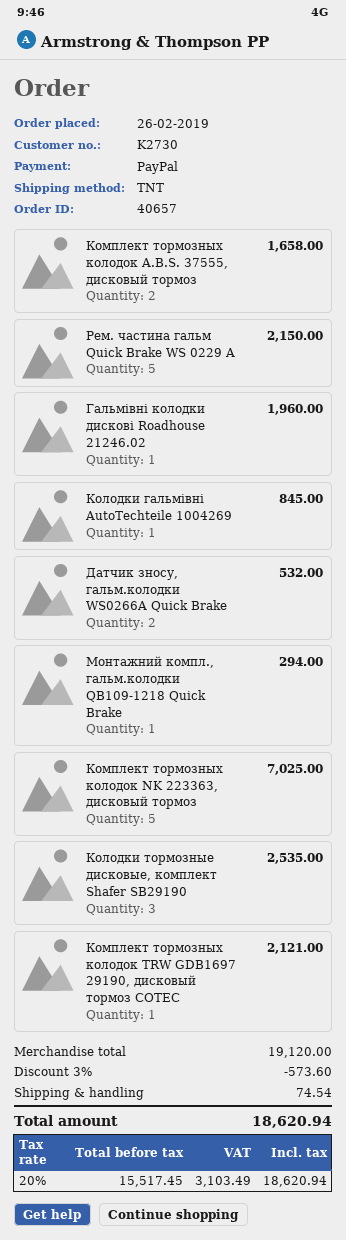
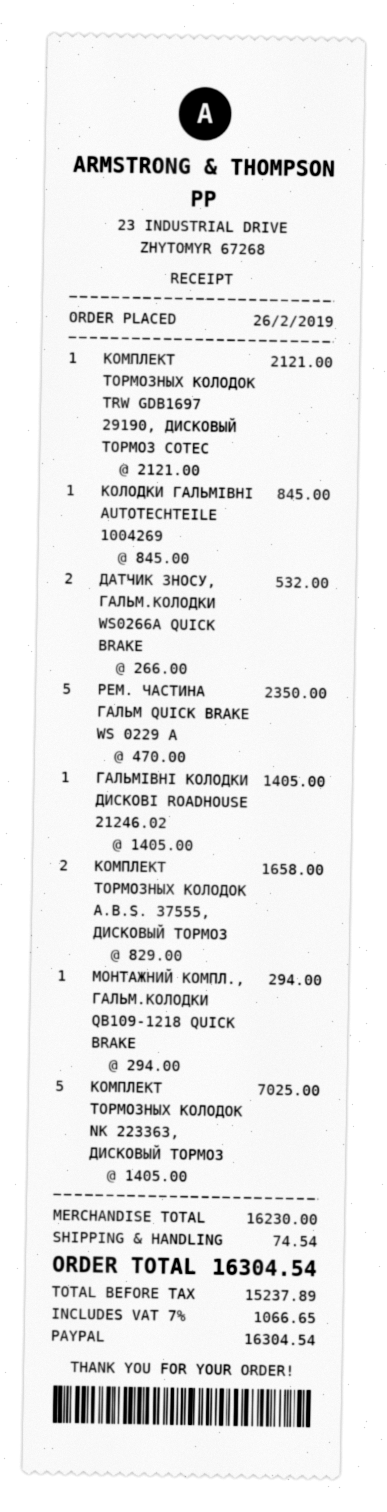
Рем. частина гальм Quick Brake WS 0229 A: 5 for 2150.00 -> 5 for 2350.00
Гальмівні колодки дискові Roadhouse 21246.02: 1 for 1960.00 -> 1 for 1405.00
Колодки тормозные дисковые, комплект Shafer SB29190: 3 for 2535.00 -> none
subtotal: 19120.00 -> 16230.00
discount: 3% = 573.60 -> none
net: 15517.45 -> 15237.89
tax: 20% = 3103.49 -> 7% = 1066.65
total: 18620.94 -> 16304.54

